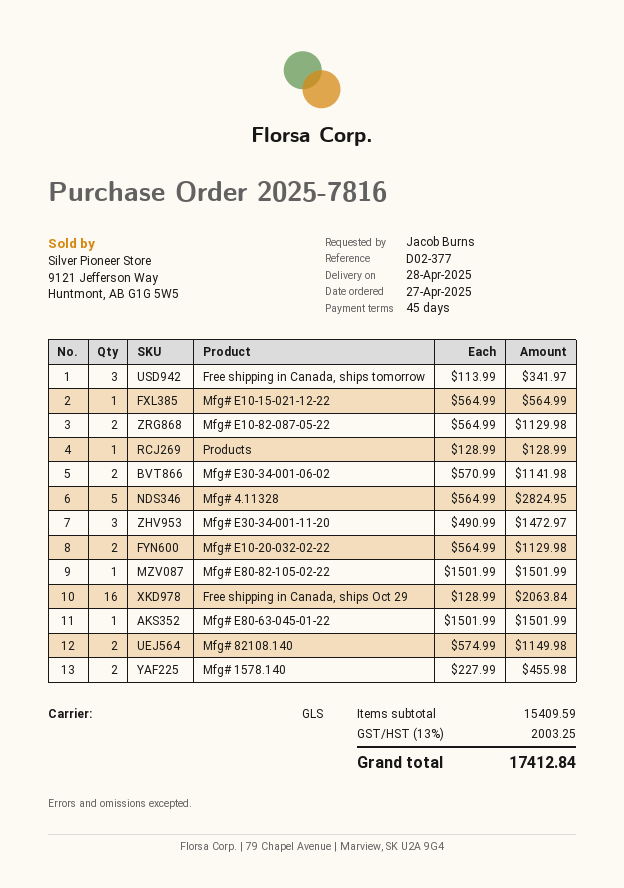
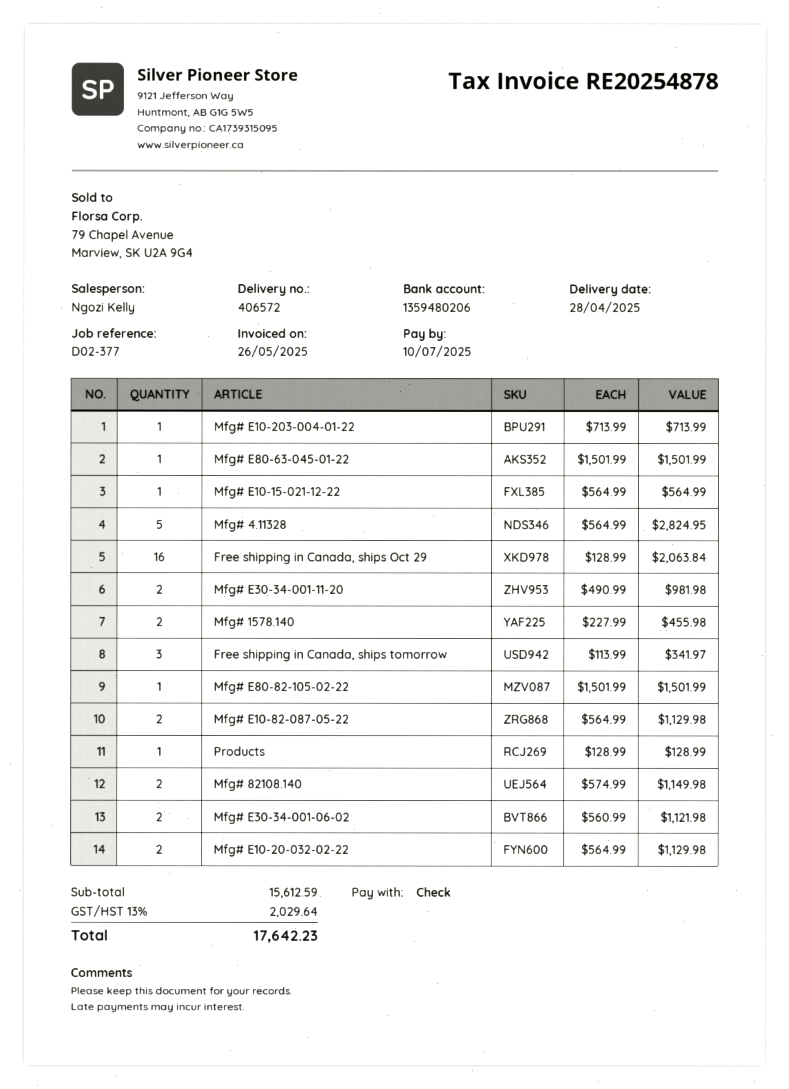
Mfg# E30-34-001-06-02: 2 x 570.99 = 1141.98 -> 2 x 560.99 = 1121.98
Mfg# E30-34-001-11-20: 3 x 490.99 = 1472.97 -> 2 x 490.99 = 981.98
Mfg# E10-203-004-01-22: none -> 1 x 713.99 = 713.99
subtotal: 15409.59 -> 15612.59
tax: 13% = 2003.25 -> 13% = 2029.64
total: 17412.84 -> 17642.23

